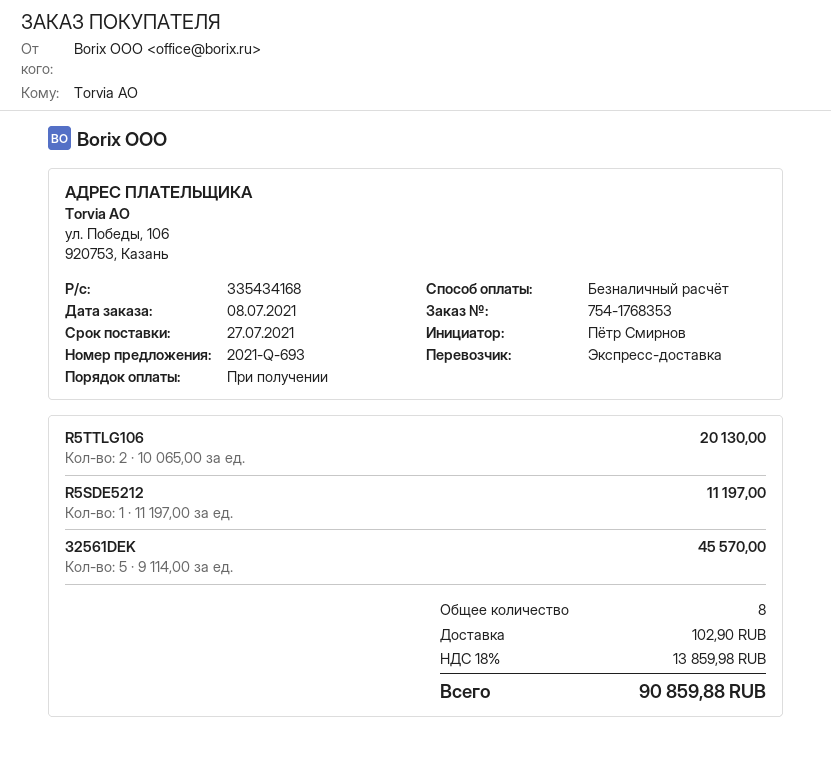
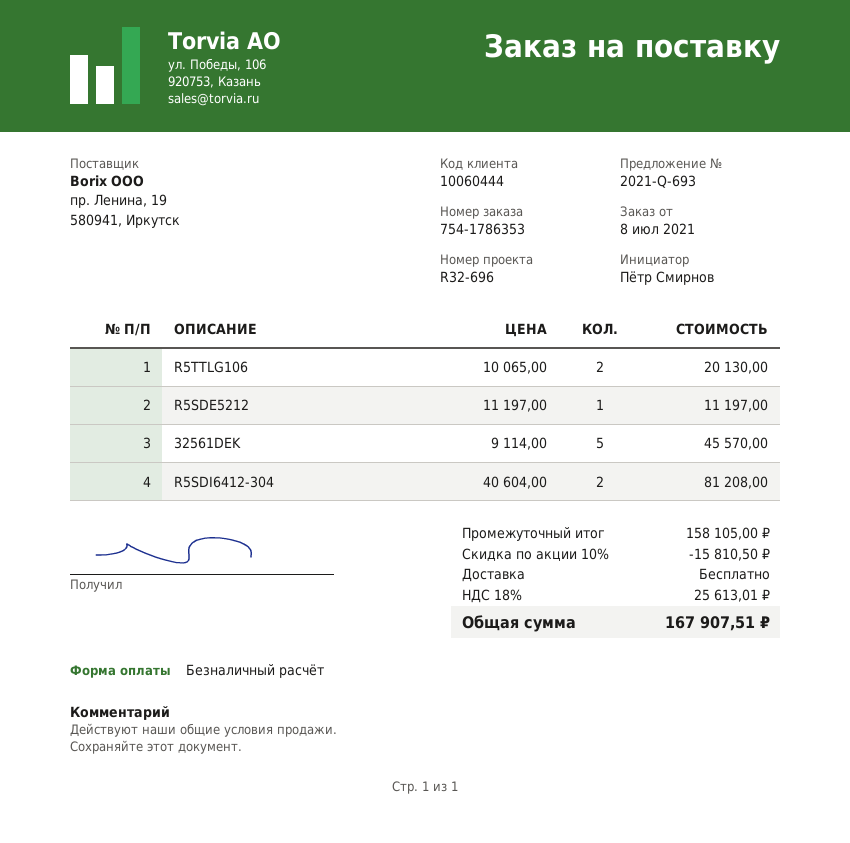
order number: 754-1768353 -> 754-1786353
R5SDI6412-304: none -> 2 x 40604.00 = 81208.00
discount: none -> 10% = 15810.50
shipping: 102.90 -> 0.00
tax: 18% = 13859.98 -> 18% = 25613.01
total: 90859.88 -> 167907.51

